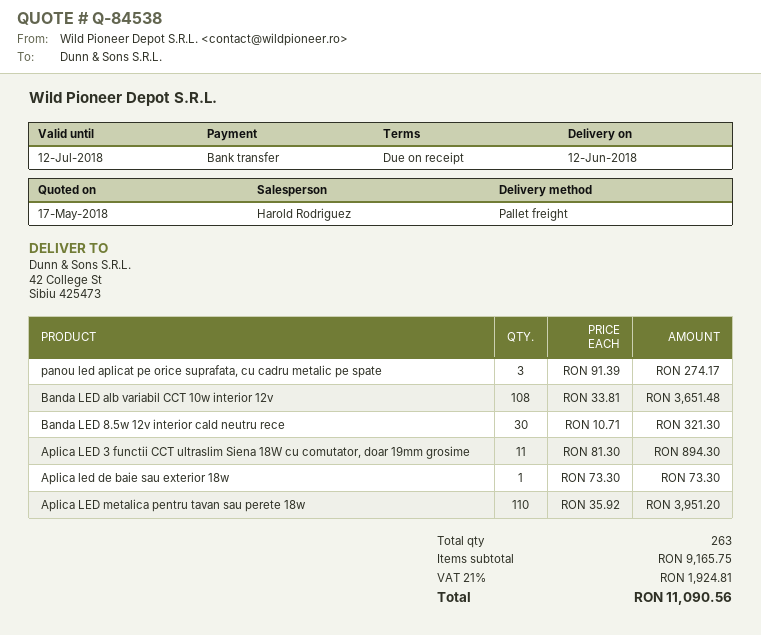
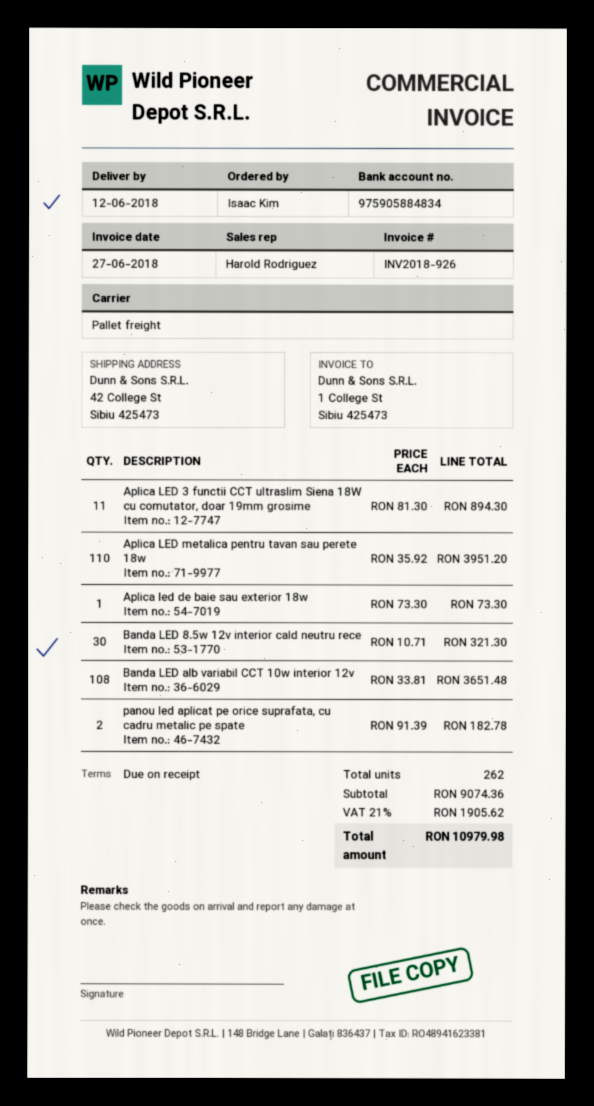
panou led aplicat pe orice suprafata, cu cadru metalic pe spate: 3 x 91.39 = 274.17 -> 2 x 91.39 = 182.78
total quantity: 263 -> 262
subtotal: 9165.75 -> 9074.36
tax: 21% = 1924.81 -> 21% = 1905.62
total: 11090.56 -> 10979.98

